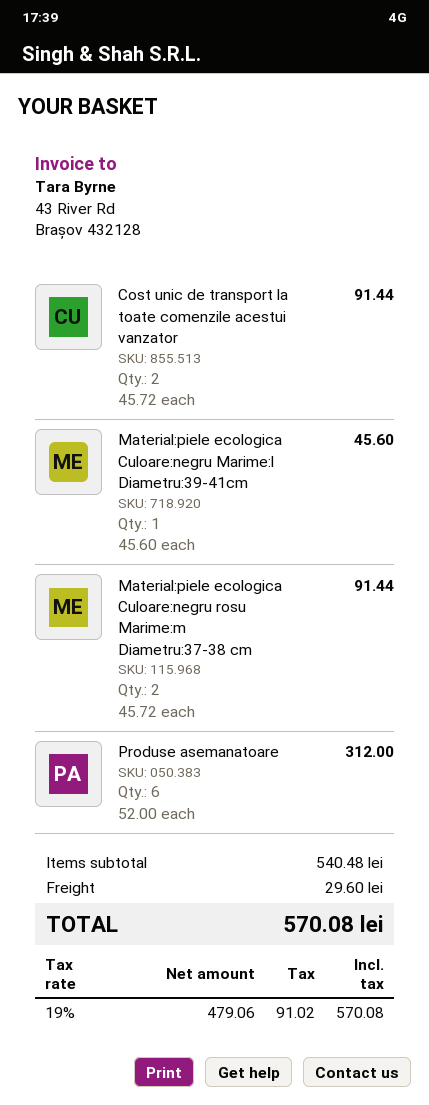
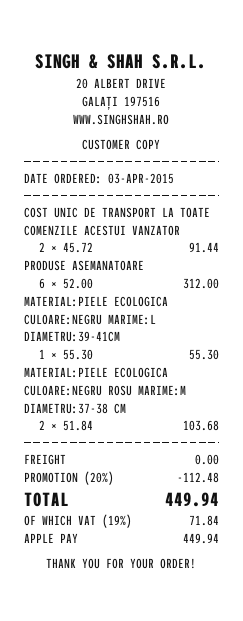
Material:piele ecologica Culoare:negru Marime:l Diametru:39-41cm: 1 x 45.60 = 45.60 -> 1 x 55.30 = 55.30
Material:piele ecologica Culoare:negru rosu Marime:m Diametru:37-38 cm: 2 x 45.72 = 91.44 -> 2 x 51.84 = 103.68
discount: none -> 20% = 112.48
shipping: 29.60 -> 0.00
tax: 19% = 91.02 -> 19% = 71.84
total: 570.08 -> 449.94

